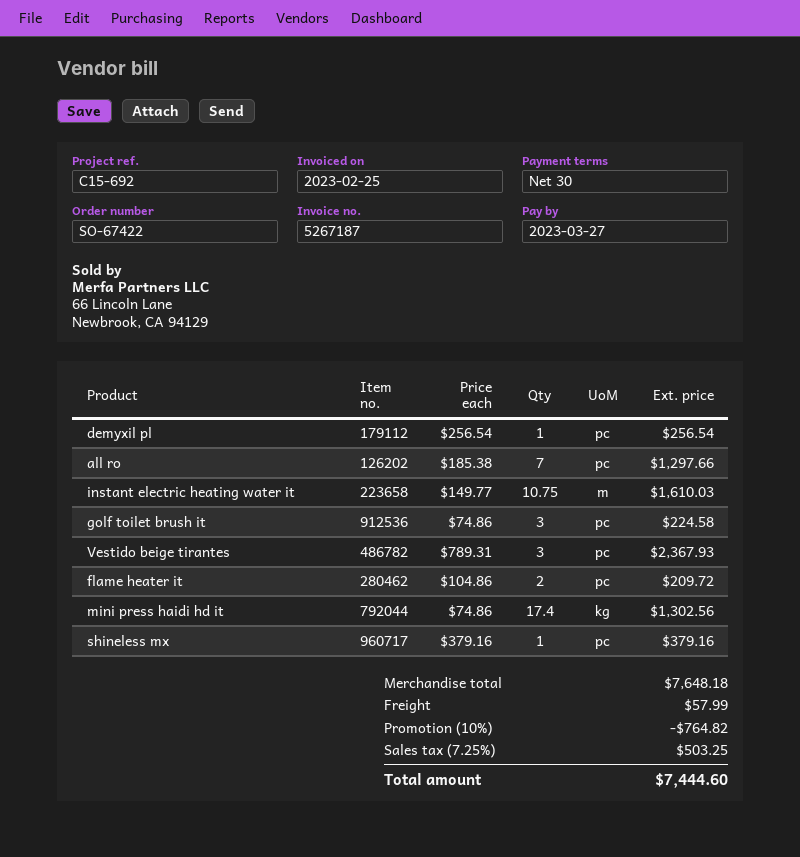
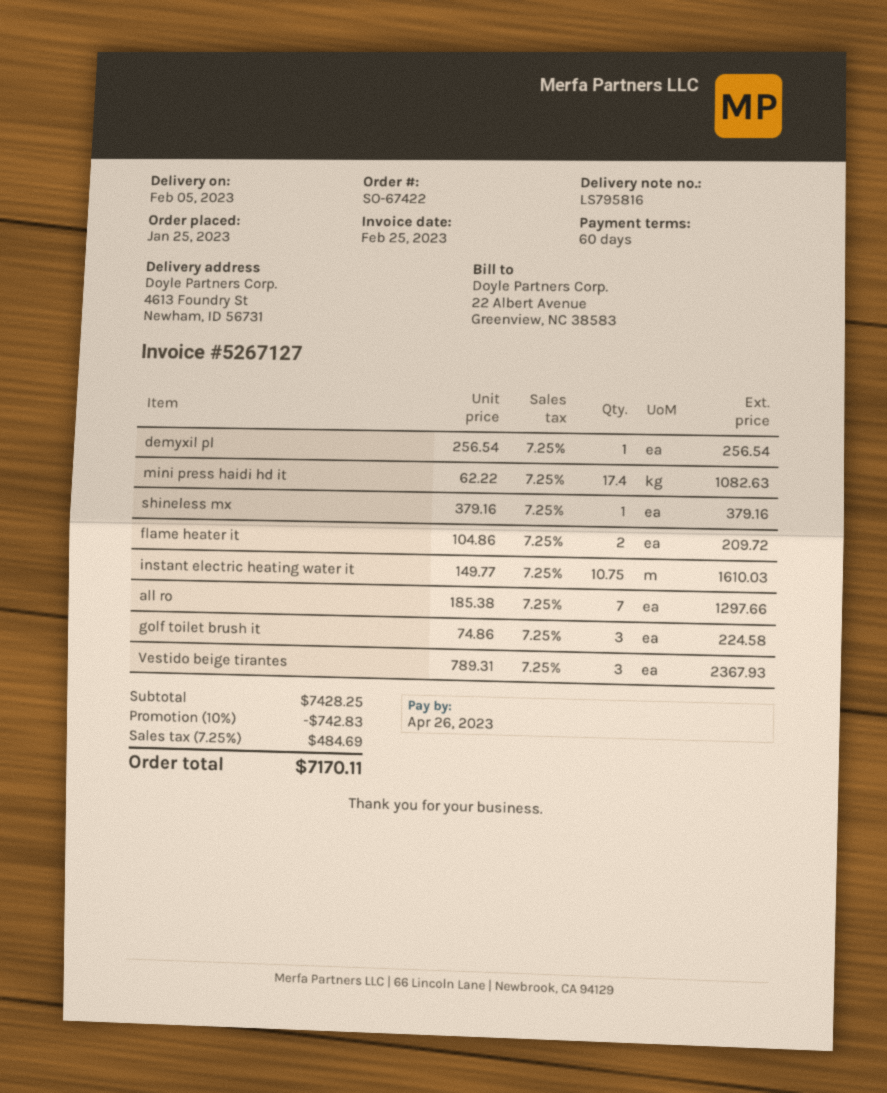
invoice number: 5267187 -> 5267127
payment terms: 30 days -> 60 days
due date: 2023-03-27 -> 2023-04-26
mini press haidi hd it: 17.4 x 74.86 = 1302.56 -> 17.4 x 62.22 = 1082.63
subtotal: 7648.18 -> 7428.25
discount: 10% = 764.82 -> 10% = 742.83
shipping: 57.99 -> none
tax: 7.25% = 503.25 -> 7.25% = 484.69
total: 7444.60 -> 7170.11

